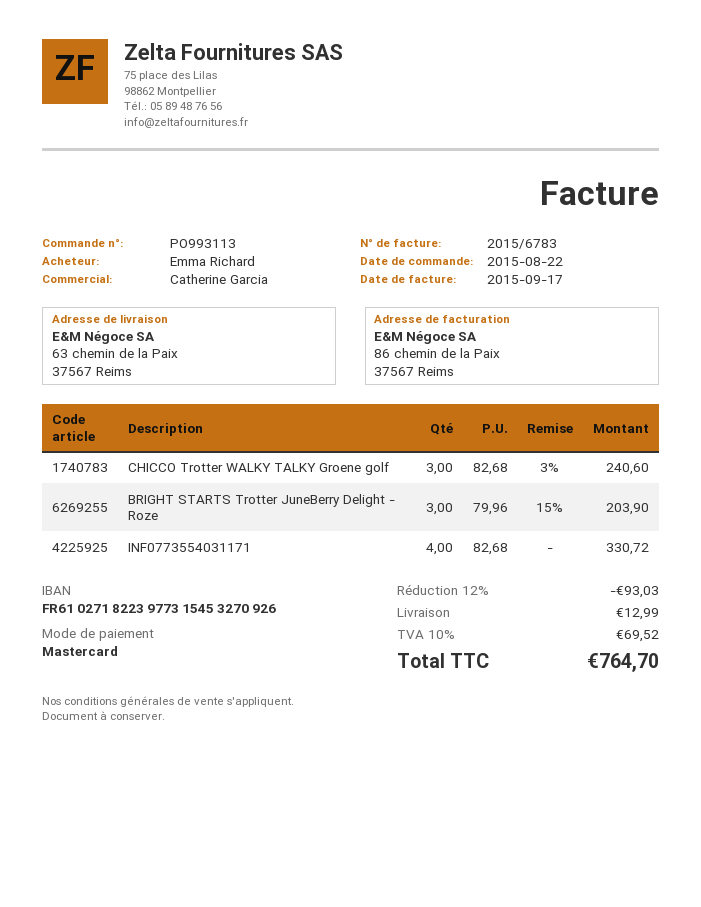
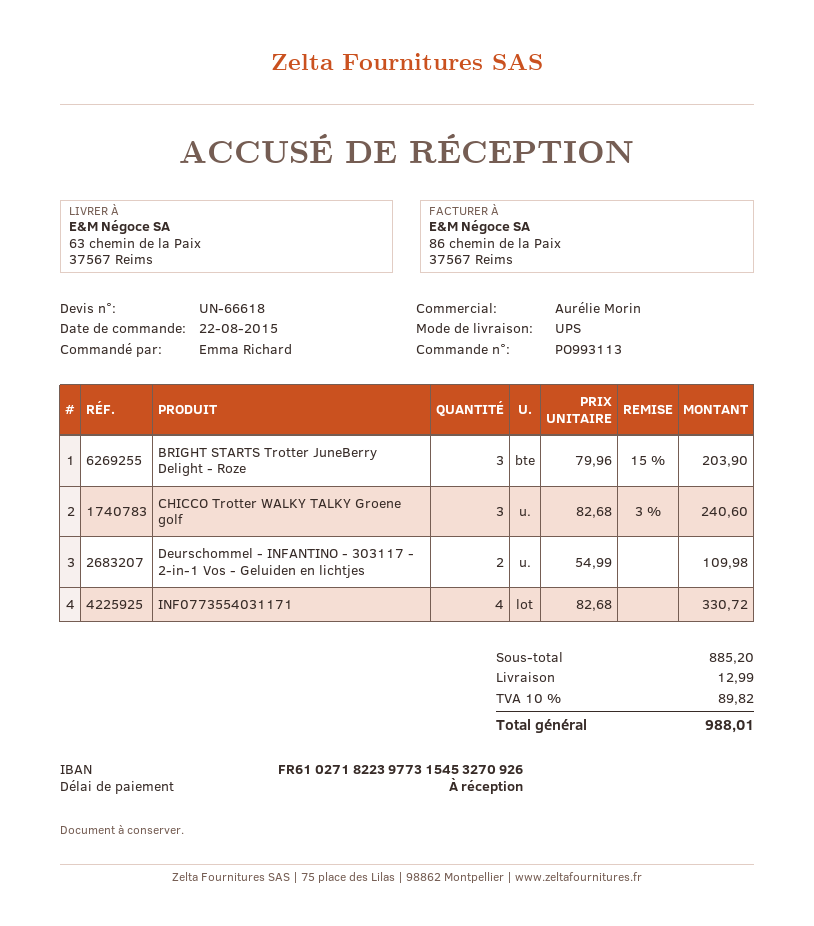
sales rep: Catherine Garcia -> Aurélie Morin
Deurschommel - INFANTINO - 303117 - 2-in-1 Vos - Geluiden en lichtjes: none -> 2 x 54.99 = 109.98
discount: 12% = 93.03 -> none
tax: 10% = 69.52 -> 10% = 89.82
total: 764.70 -> 988.01

